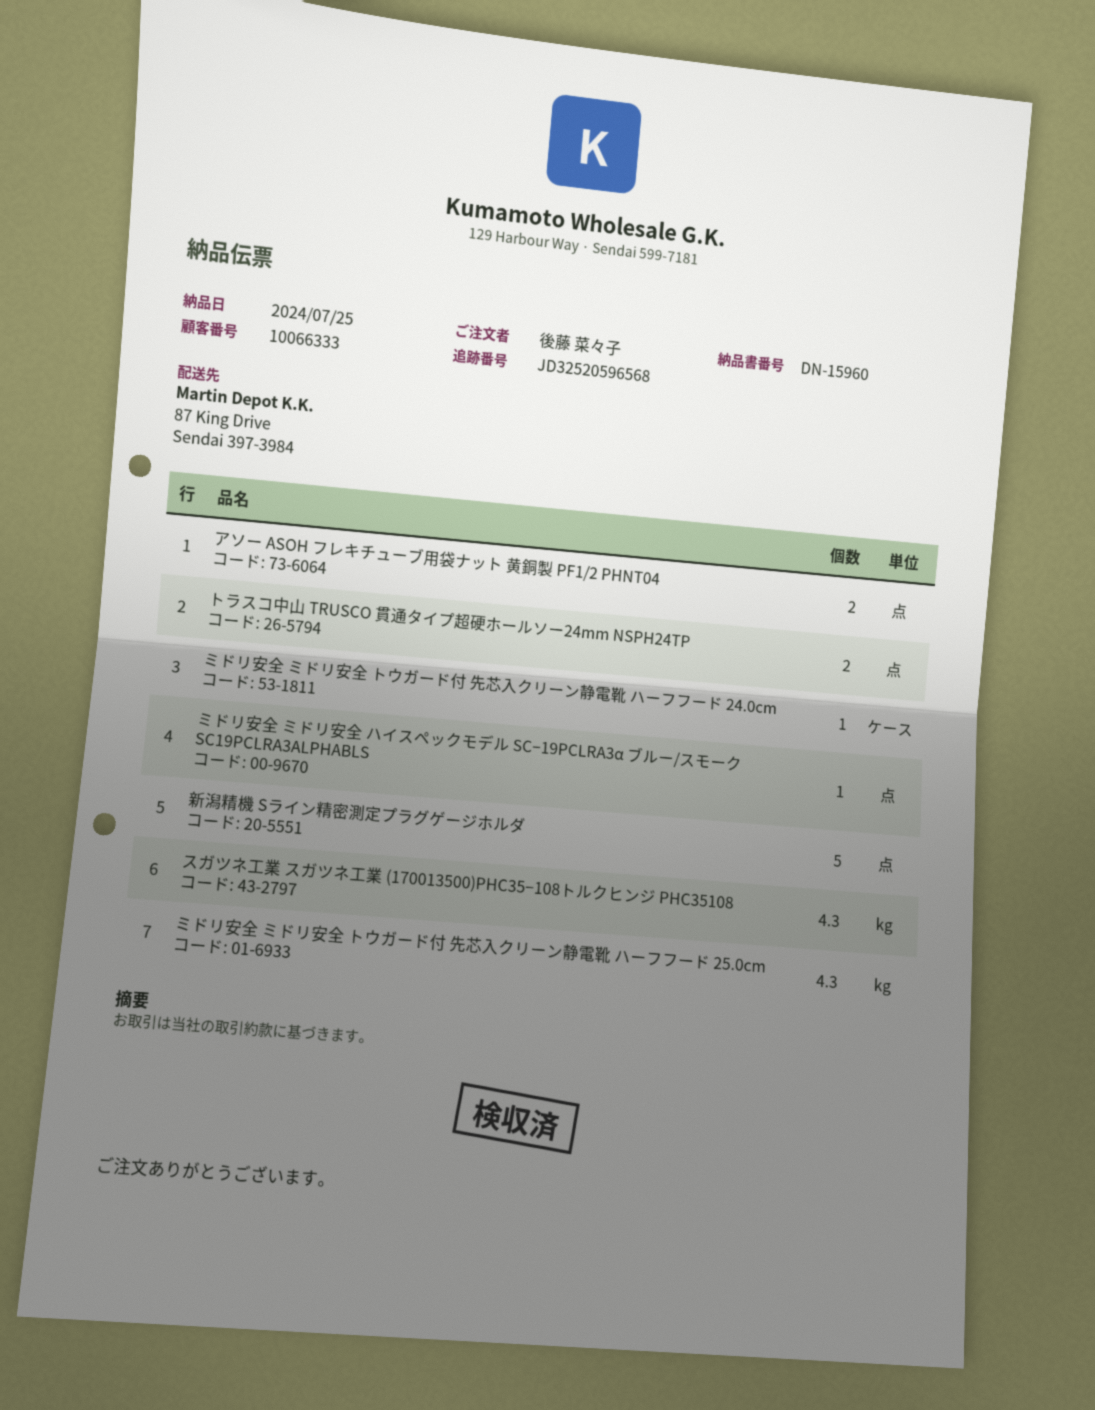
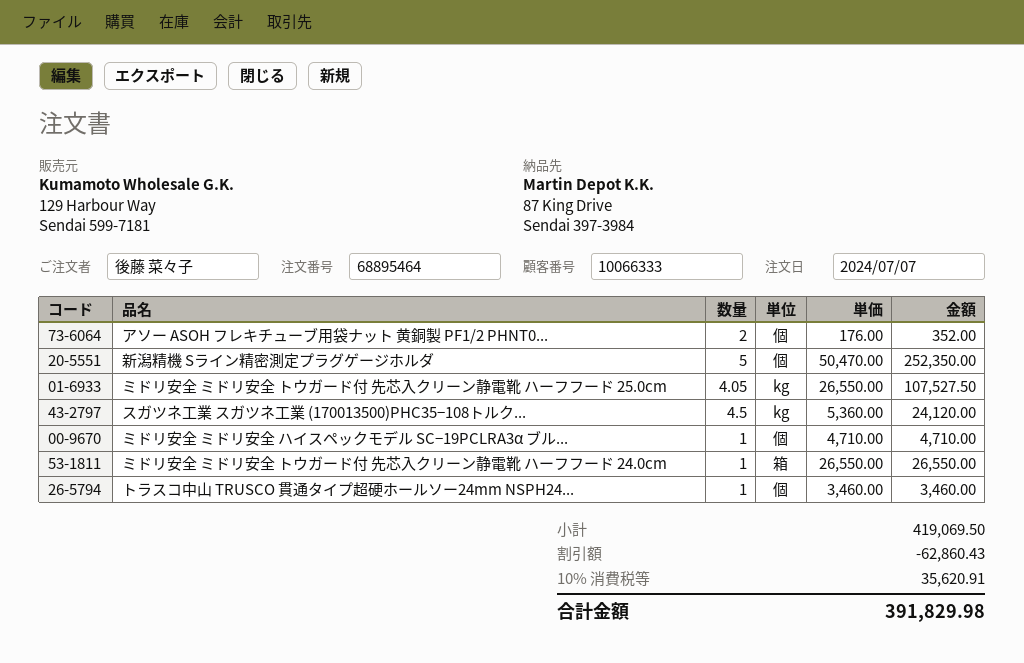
トラスコ中山 TRUSCO 貫通タイプ超硬ホールソー24mm NSPH24TP: 2 -> 1
スガツネ工業 スガツネ工業 (170013500)PHC35−108トルクヒンジ PHC35108: 4.3 -> 4.5
ミドリ安全 ミドリ安全 トウガード付 先芯入クリーン静電靴 ハーフフード 25.0cm: 4.3 -> 4.05

